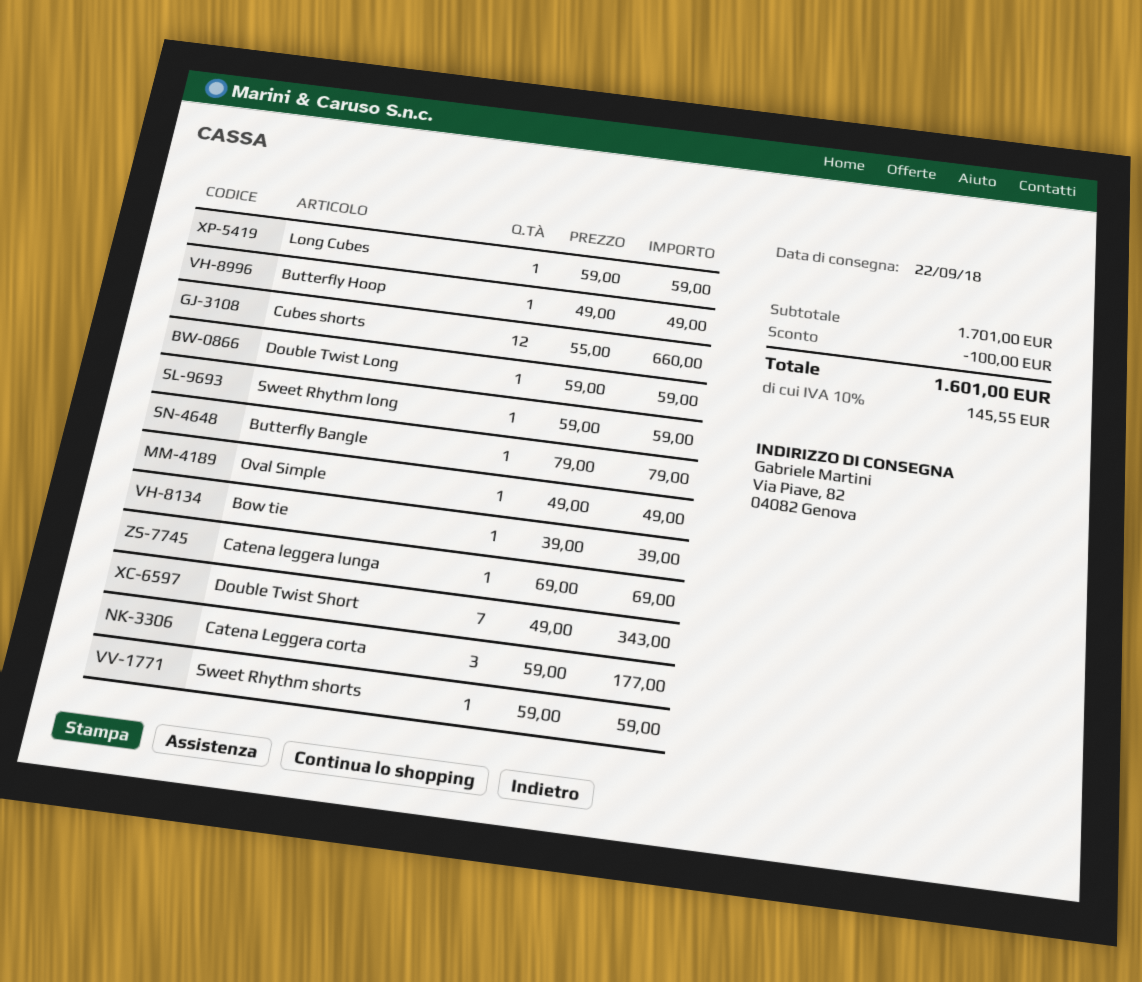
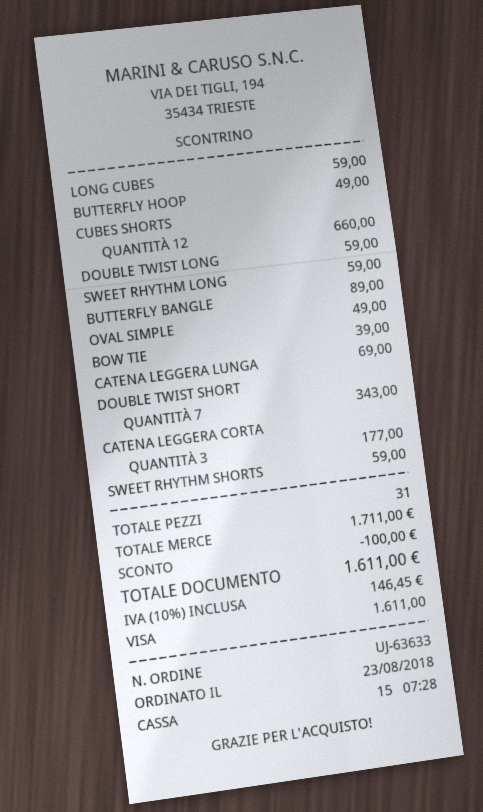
Butterfly Bangle: 1 for 79.00 -> 1 for 89.00
subtotal: 1701.00 -> 1711.00
tax: 10% = 145.55 -> 10% = 146.45
total: 1601.00 -> 1611.00

